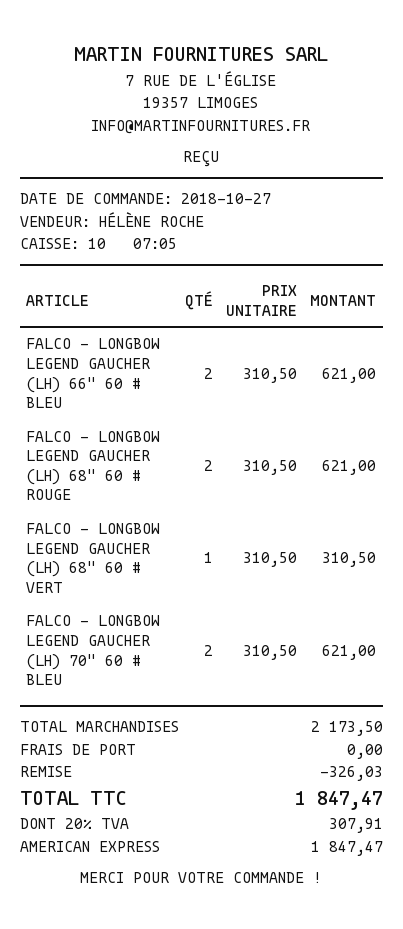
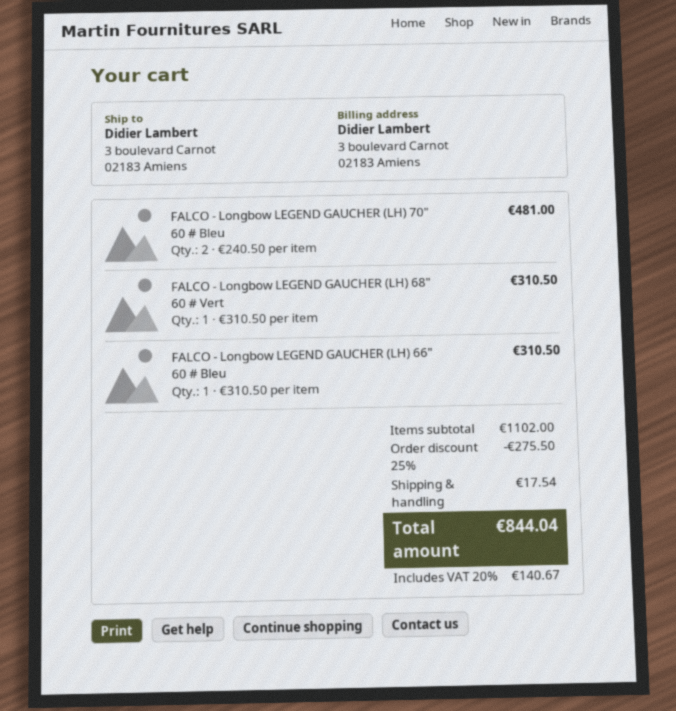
FALCO - LONGBOW LEGEND GAUCHER (LH) 66" 60 # BLEU: 2 x 310.50 = 621.00 -> 1 x 310.50 = 310.50
FALCO - LONGBOW LEGEND GAUCHER (LH) 68" 60 # ROUGE: 2 x 310.50 = 621.00 -> none
FALCO - LONGBOW LEGEND GAUCHER (LH) 70" 60 # BLEU: 2 x 310.50 = 621.00 -> 2 x 240.50 = 481.00
subtotal: 2173.50 -> 1102.00
discount: 326.03 -> 275.50
shipping: 0.00 -> 17.54
tax: 20% = 307.91 -> 20% = 140.67
total: 1847.47 -> 844.04

